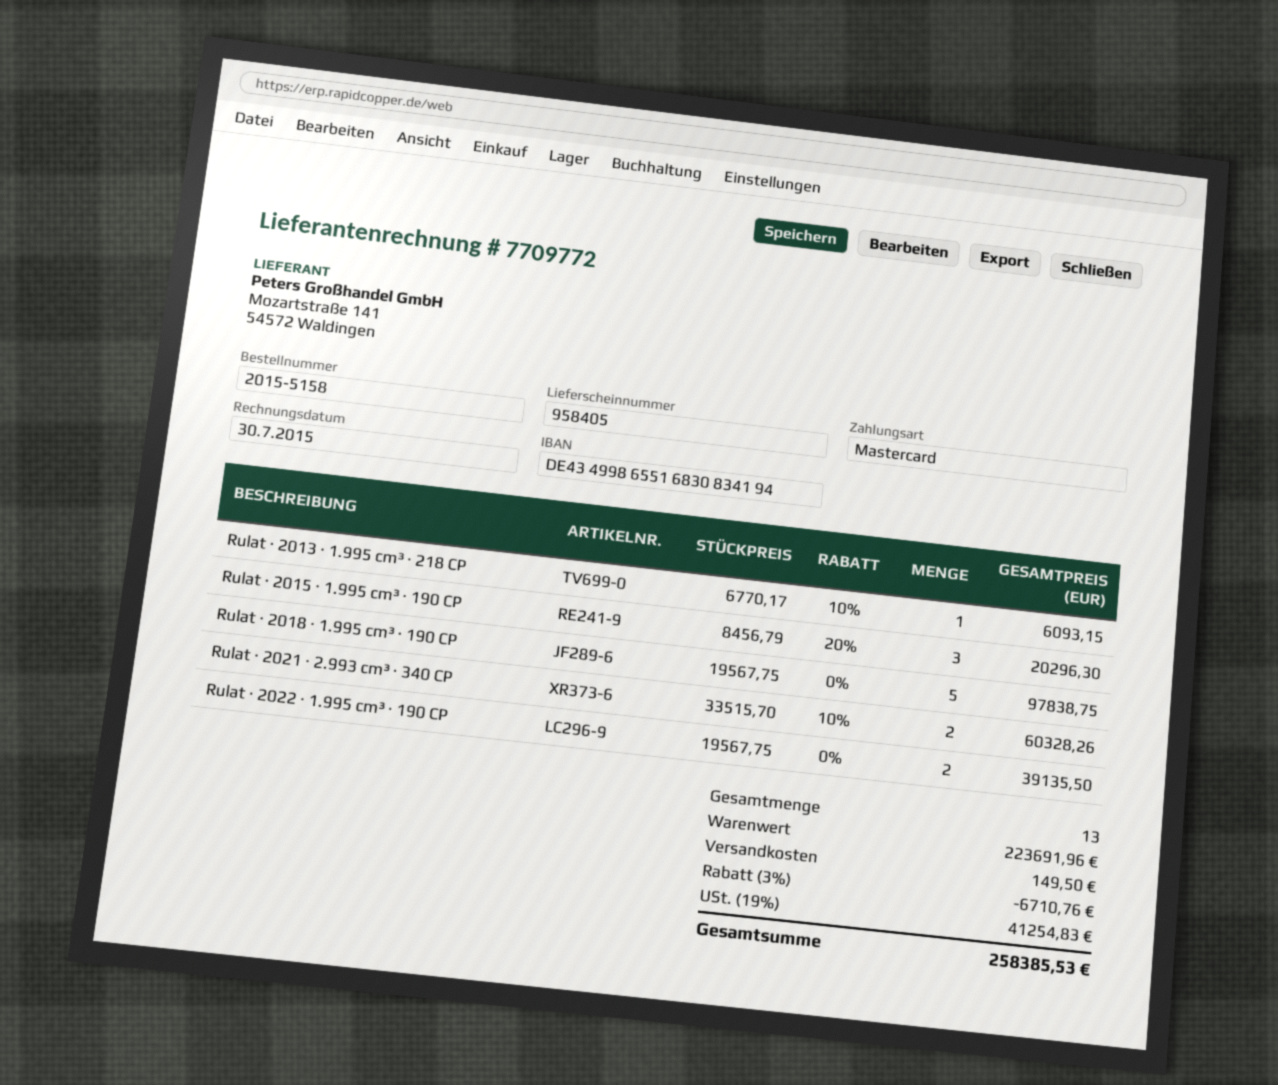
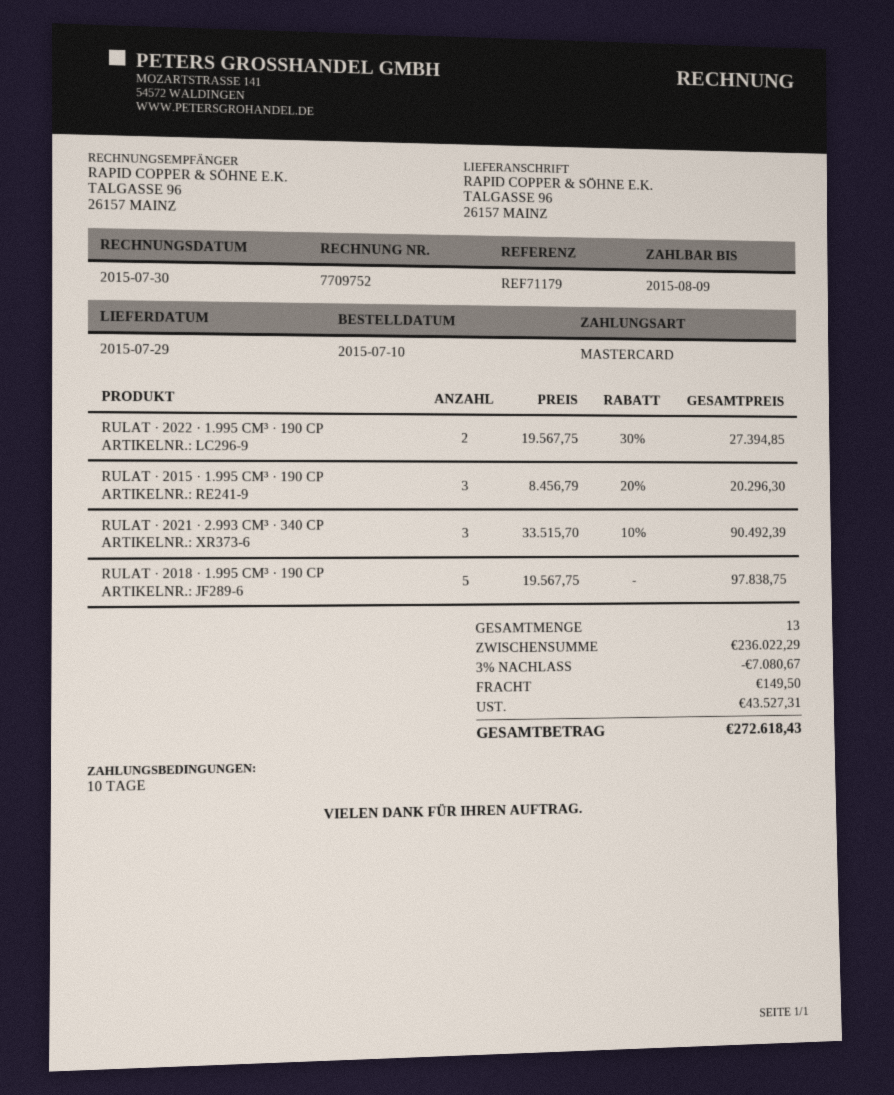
invoice number: 7709772 -> 7709752
Rulat · 2013 · 1.995 cm³ · 218 CP: 1 x 6770.17 - 10% = 6093.15 -> none
Rulat · 2021 · 2.993 cm³ · 340 CP: 2 x 33515.70 - 10% = 60328.26 -> 3 x 33515.70 - 10% = 90492.39
Rulat · 2022 · 1.995 cm³ · 190 CP: 2 x 19567.75 = 39135.50 -> 2 x 19567.75 - 30% = 27394.85
subtotal: 223691.96 -> 236022.29
discount: 3% = 6710.76 -> 3% = 7080.67
tax: 41254.83 -> 43527.31
total: 258385.53 -> 272618.43

